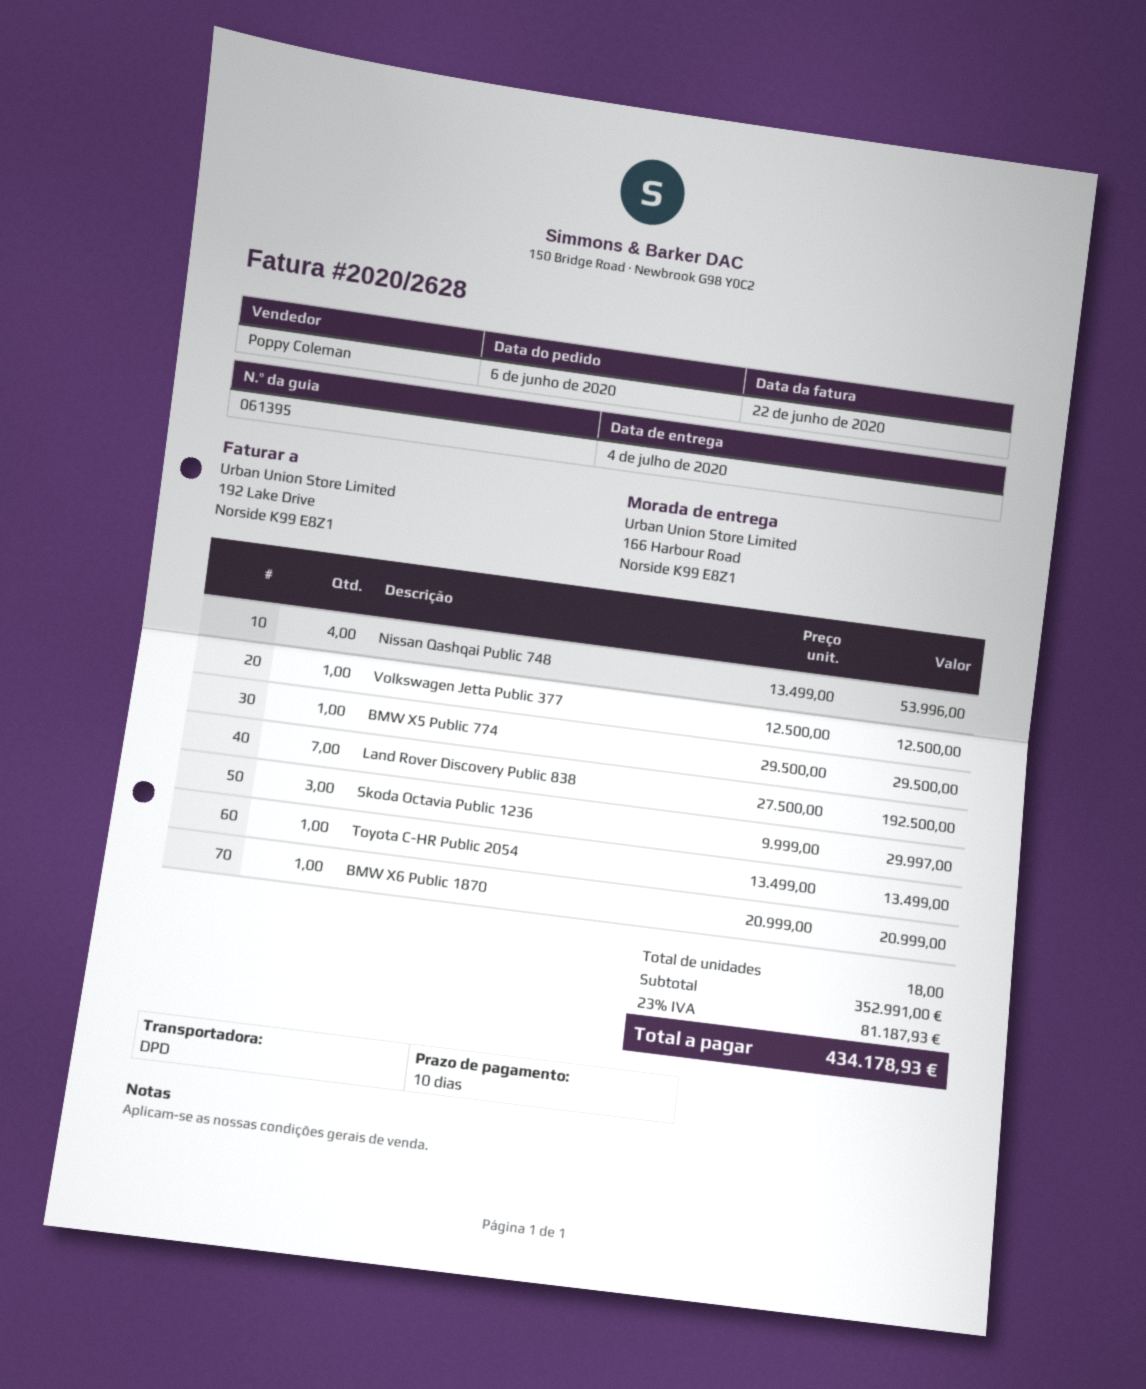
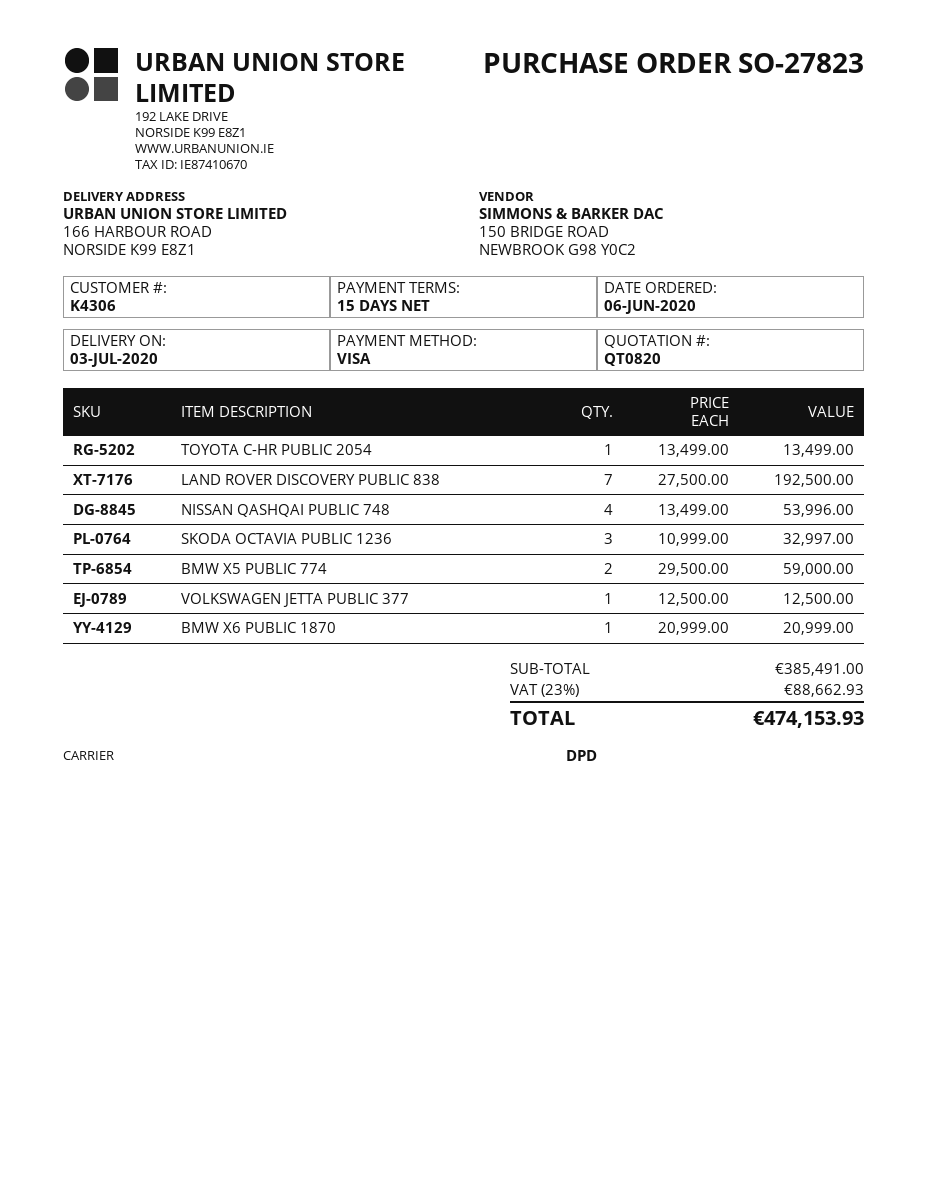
delivery date: 2020-07-04 -> 2020-07-03
payment terms: 10 days -> 15 days
BMW X5 Public 774: 1 x 29500.00 = 29500.00 -> 2 x 29500.00 = 59000.00
Skoda Octavia Public 1236: 3 x 9999.00 = 29997.00 -> 3 x 10999.00 = 32997.00
subtotal: 352991.00 -> 385491.00
tax: 23% = 81187.93 -> 23% = 88662.93
total: 434178.93 -> 474153.93

